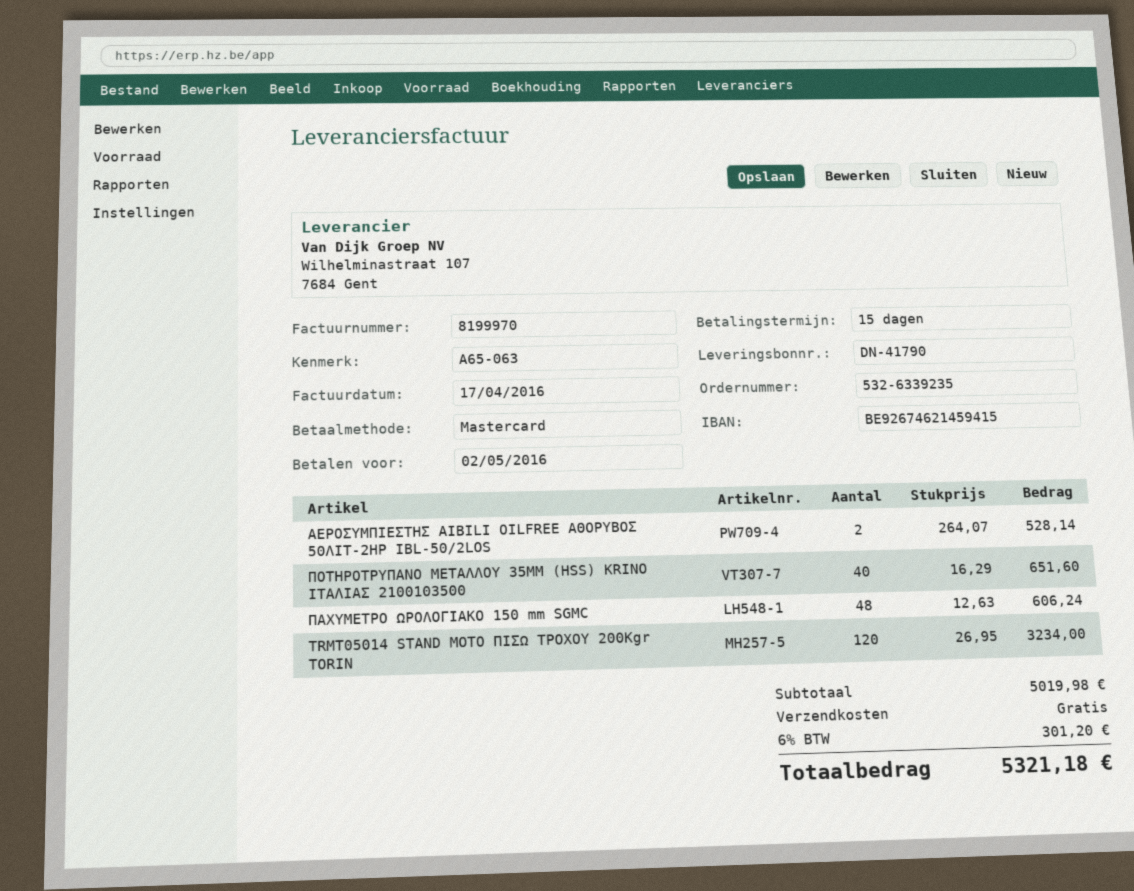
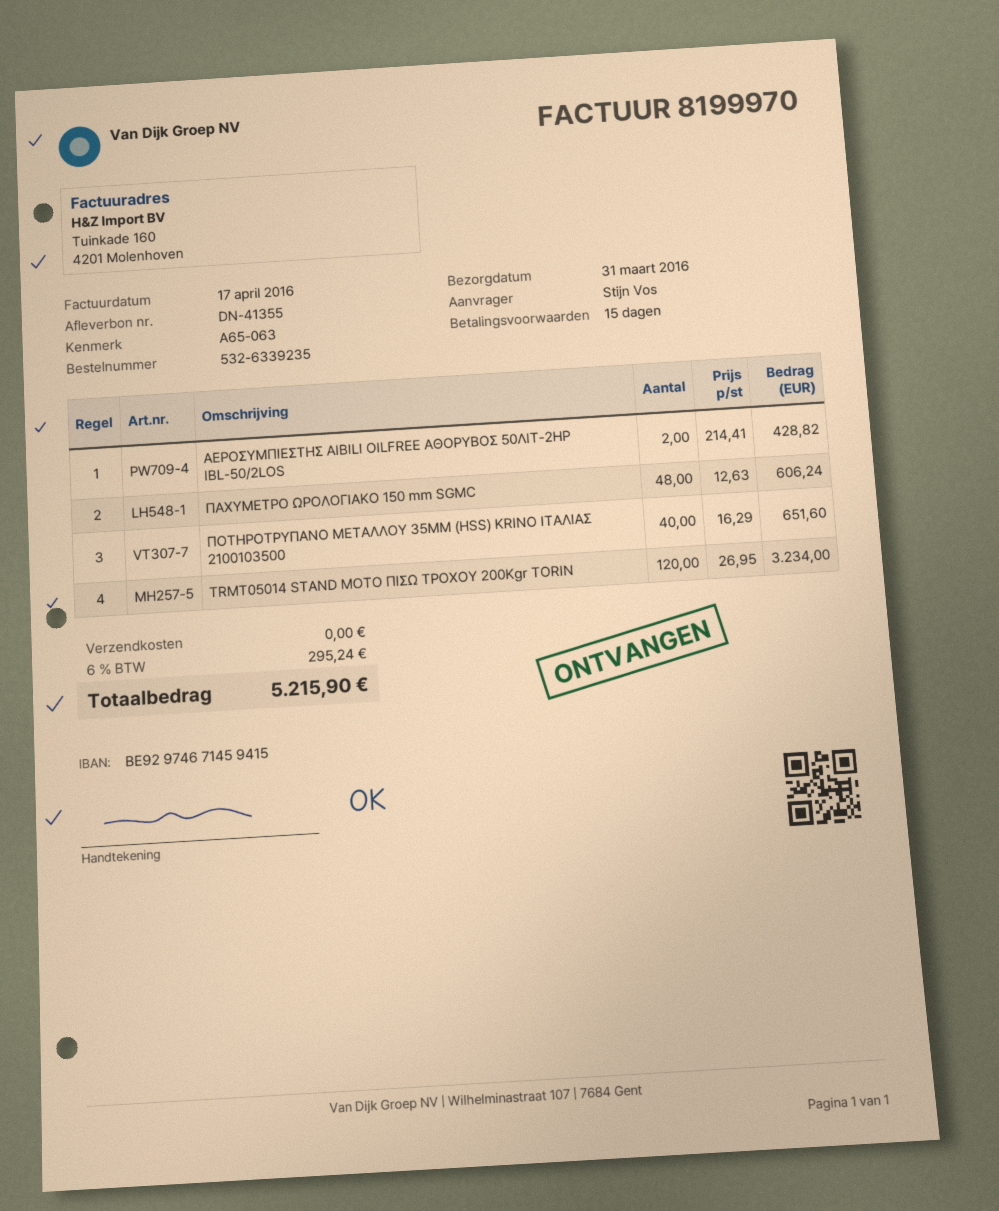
delivery note number: DN-41790 -> DN-41355
bank account: BE92674621459415 -> BE92974671459415
ΑΕΡΟΣΥΜΠΙΕΣΤΗΣ AIBILI OILFREE ΑΘΟΡΥΒΟΣ 50ΛΙΤ-2HP IBL-50/2LOS: 2 x 264.07 = 528.14 -> 2 x 214.41 = 428.82
tax: 6% = 301.20 -> 6% = 295.24
total: 5321.18 -> 5215.90

